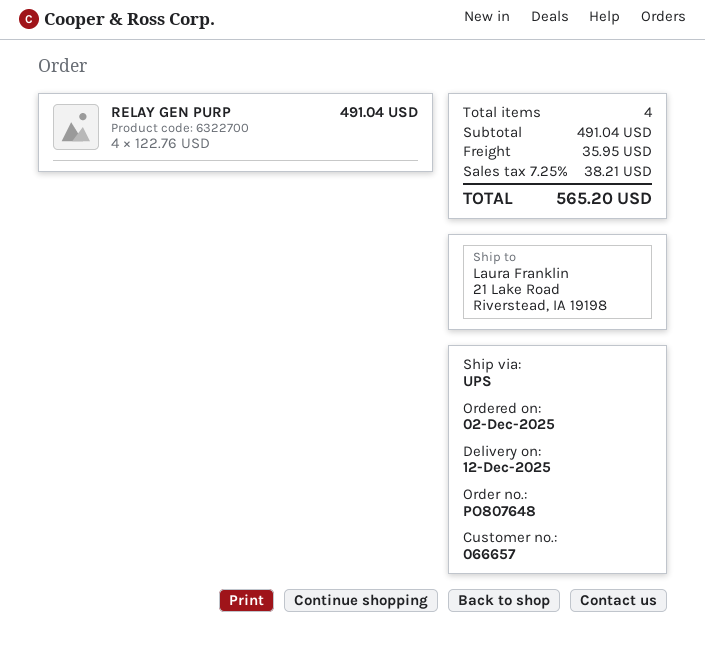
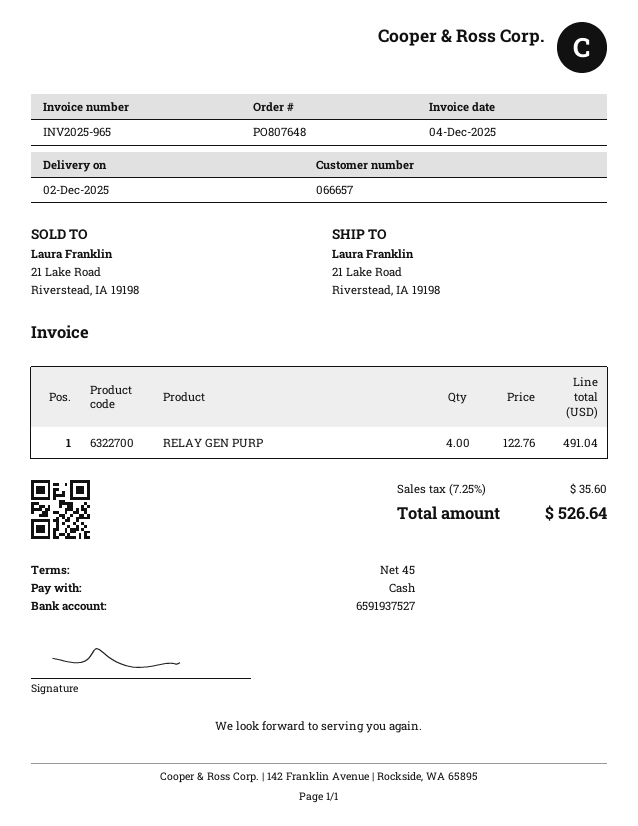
delivery date: 2025-12-12 -> 2025-12-02
shipping: 35.95 -> none
tax: 7.25% = 38.21 -> 7.25% = 35.60
total: 565.20 -> 526.64

